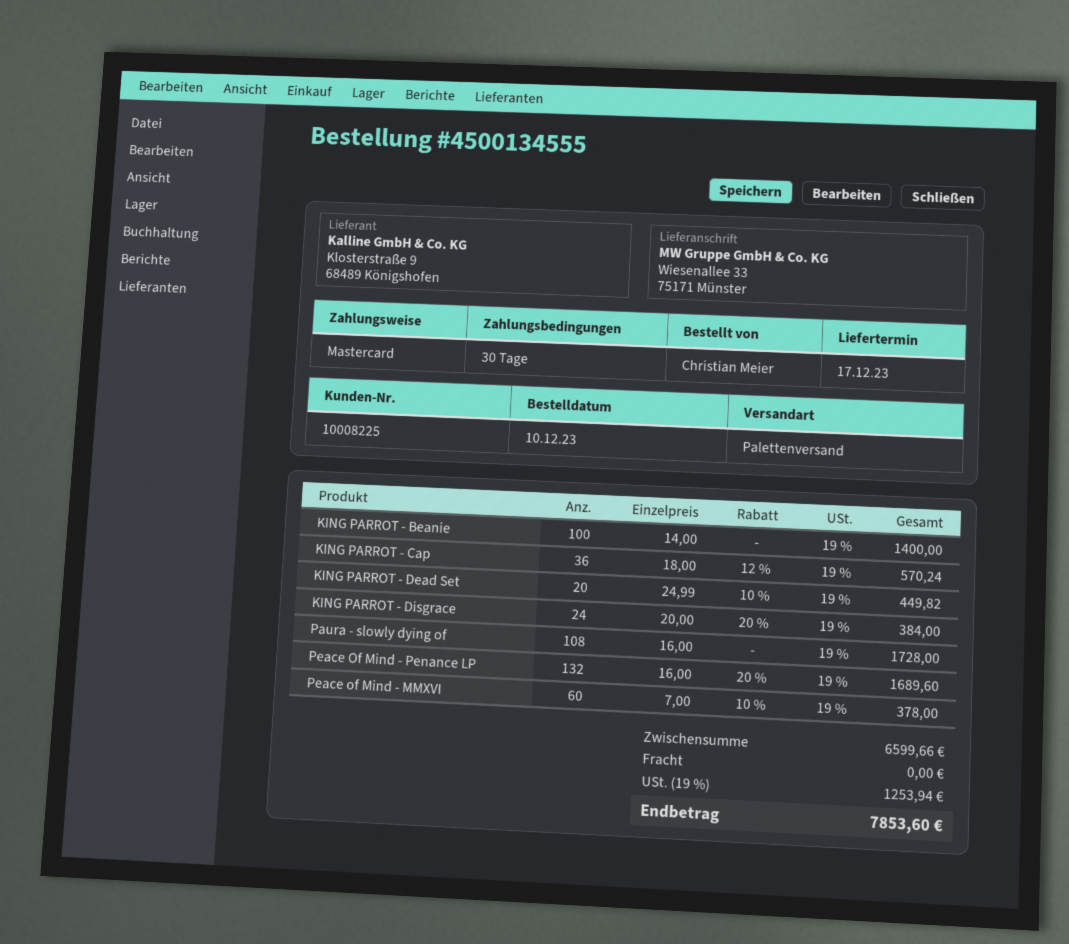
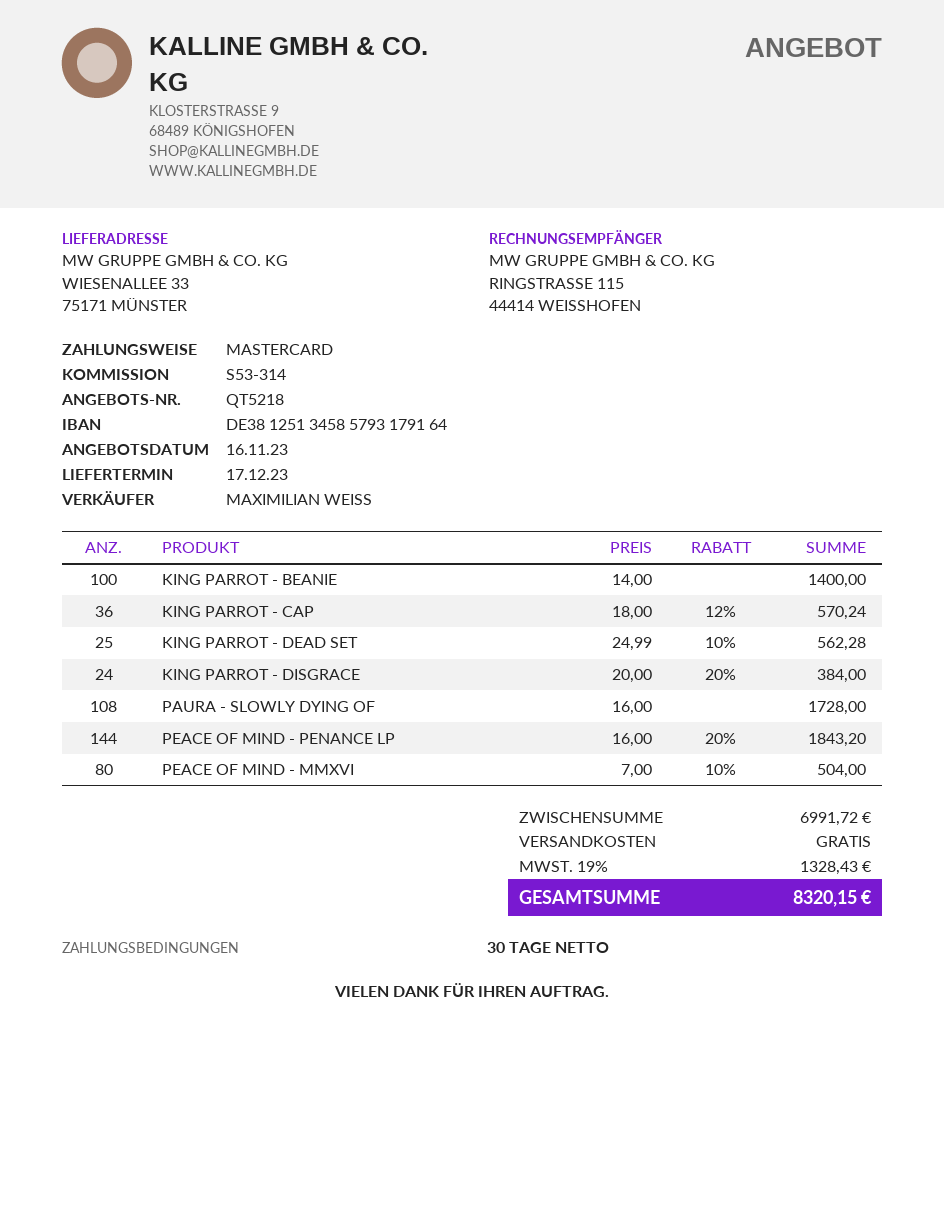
KING PARROT - Dead Set: 20 x 24.99 - 10% = 449.82 -> 25 x 24.99 - 10% = 562.28
Peace Of Mind - Penance LP: 132 x 16.00 - 20% = 1689.60 -> 144 x 16.00 - 20% = 1843.20
Peace of Mind - MMXVI: 60 x 7.00 - 10% = 378.00 -> 80 x 7.00 - 10% = 504.00
subtotal: 6599.66 -> 6991.72
tax: 19% = 1253.94 -> 19% = 1328.43
total: 7853.60 -> 8320.15

